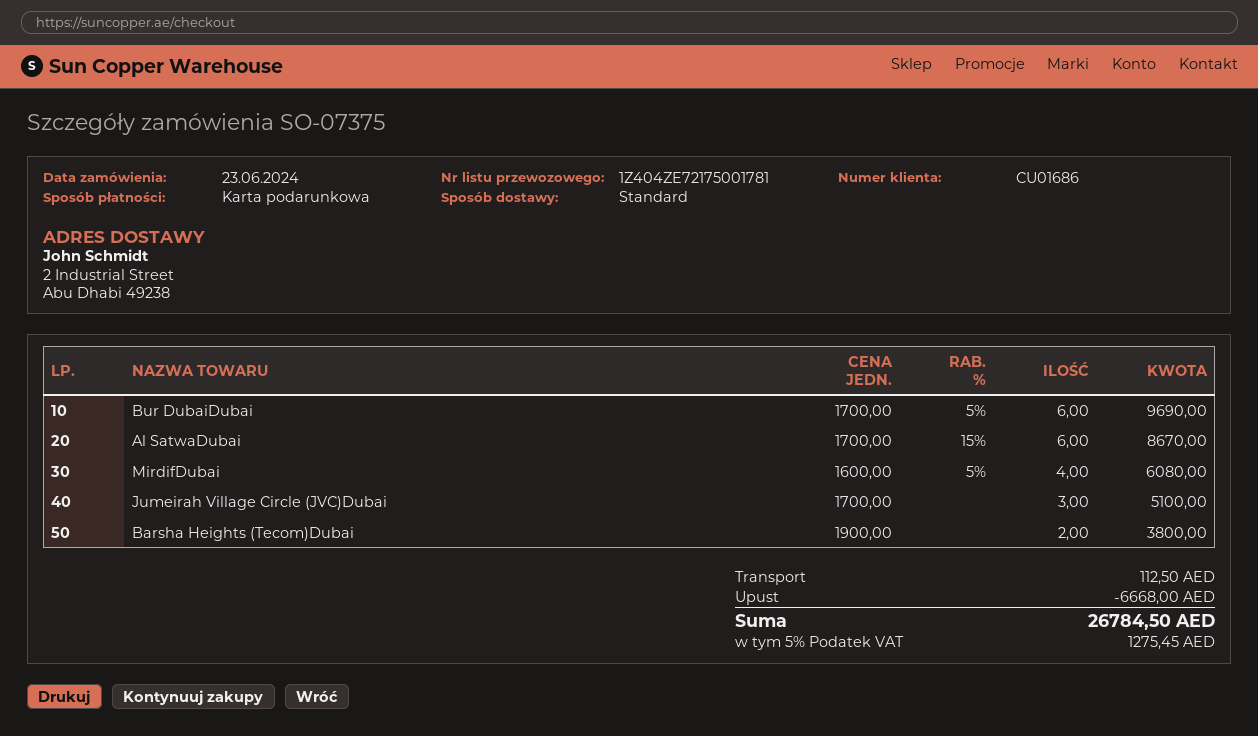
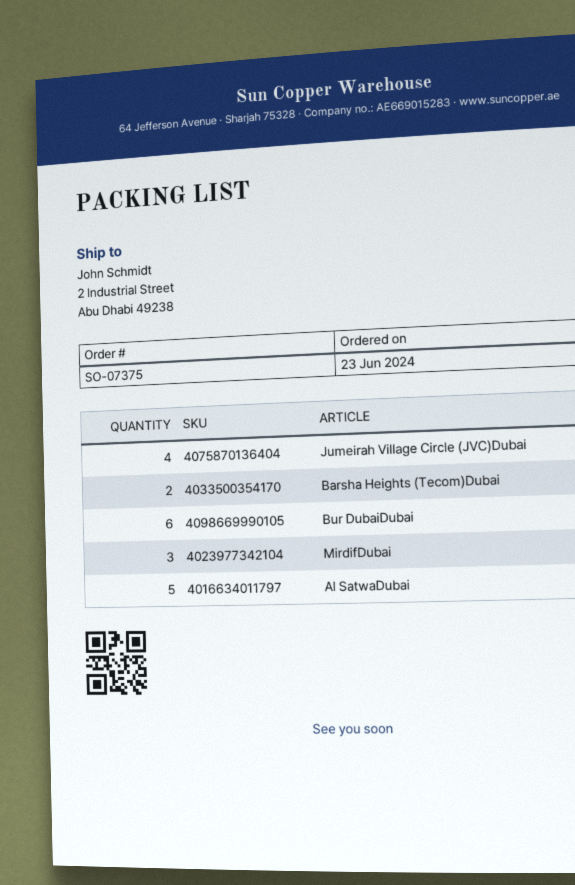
Al SatwaDubai: 6 -> 5
MirdifDubai: 4 -> 3
Jumeirah Village Circle (JVC)Dubai: 3 -> 4

